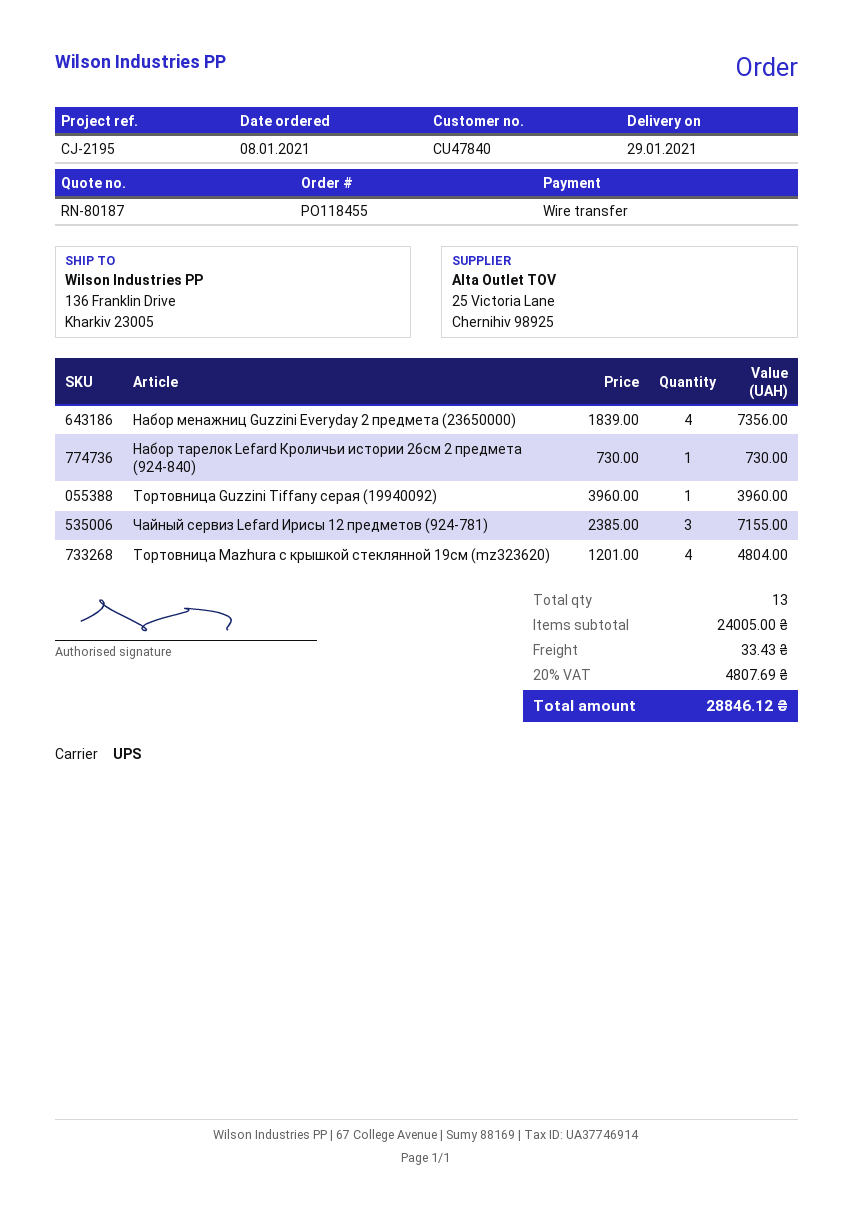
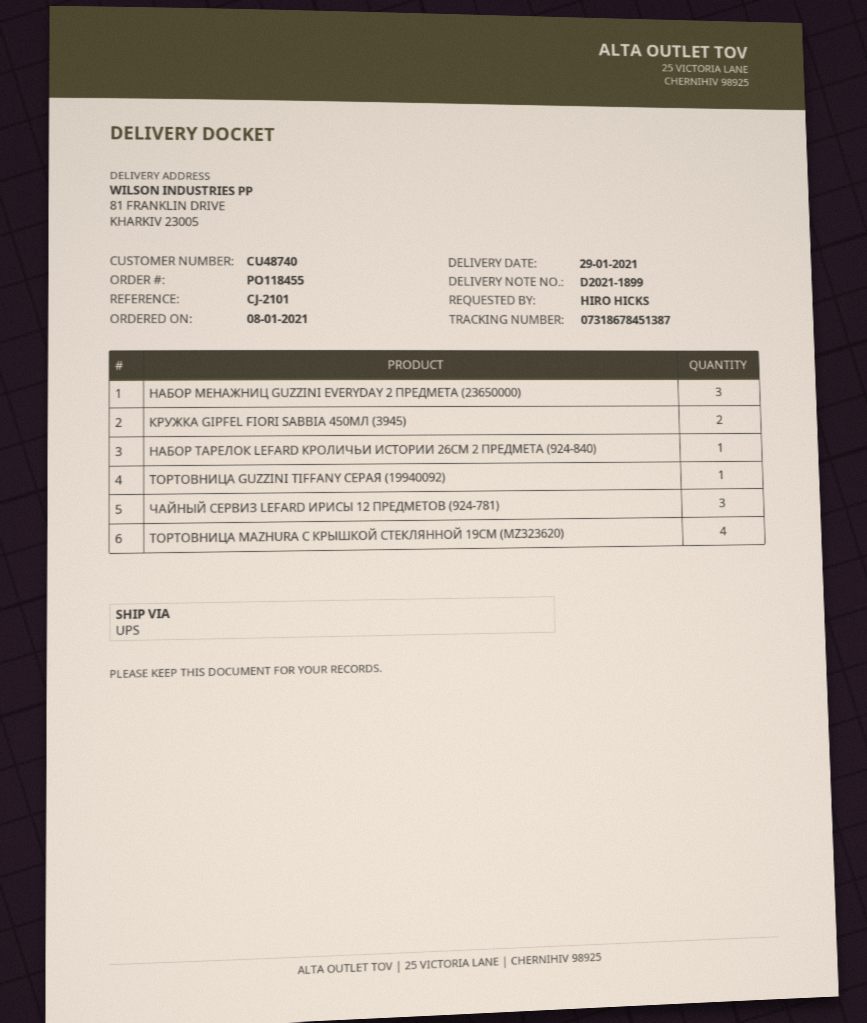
customer number: CU47840 -> CU48740
reference: CJ-2195 -> CJ-2101
ship to: 136 Franklin Drive, Kharkiv 23005 -> 81 FRANKLIN DRIVE, KHARKIV 23005
Набор менажниц Guzzini Everyday 2 предмета (23650000): 4 -> 3
КРУЖКА GIPFEL FIORI SABBIA 450МЛ (3945): none -> 2

